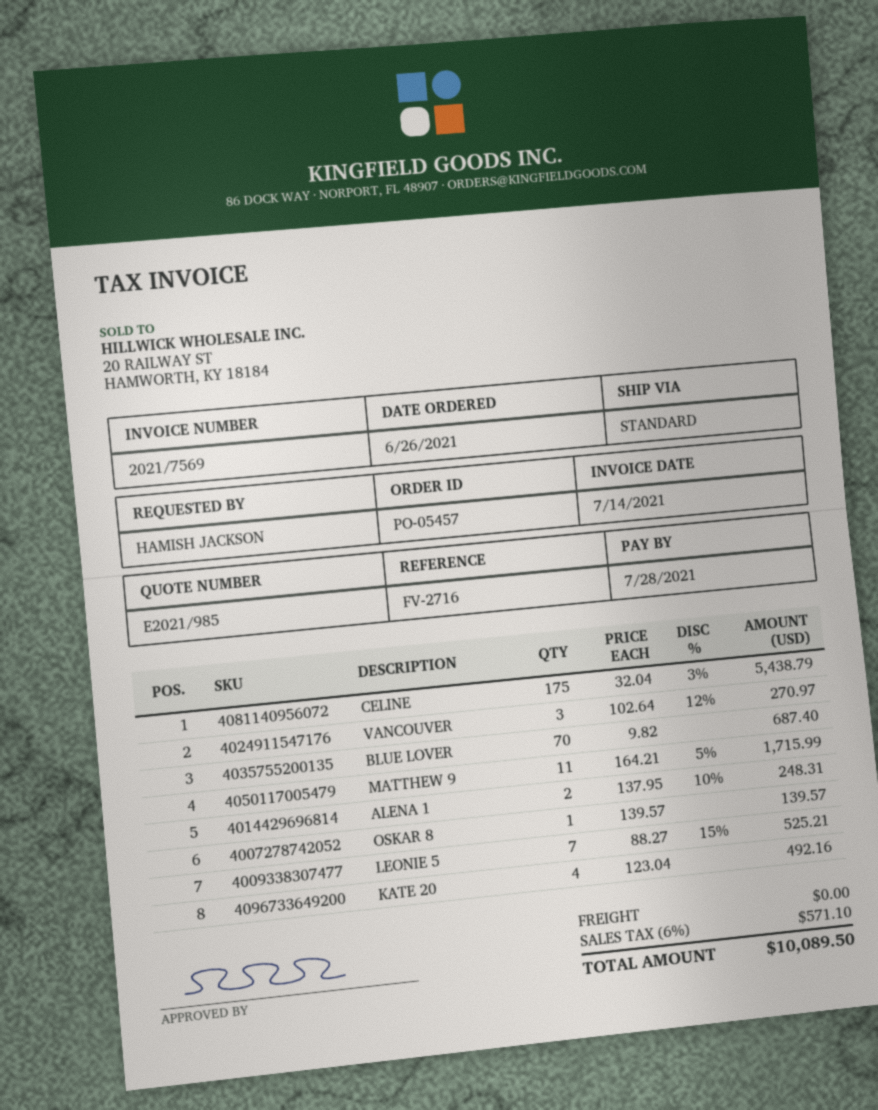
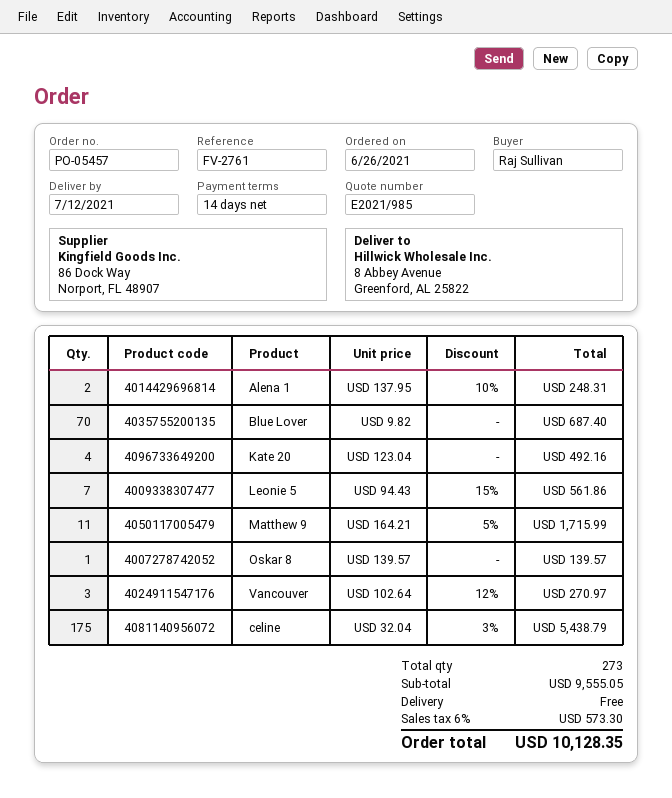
reference: FV-2716 -> FV-2761
ordered by: HAMISH JACKSON -> Raj Sullivan
LEONIE 5: 7 x 88.27 - 15% = 525.21 -> 7 x 94.43 - 15% = 561.86
tax: 6% = 571.10 -> 6% = 573.30
total: 10089.50 -> 10128.35

